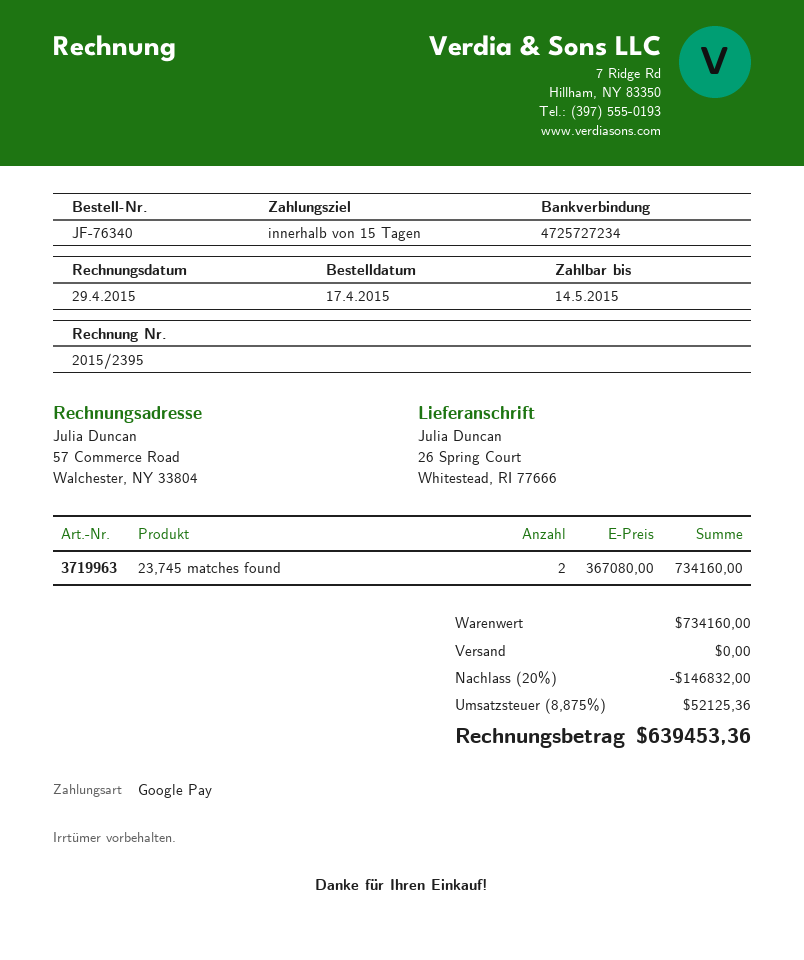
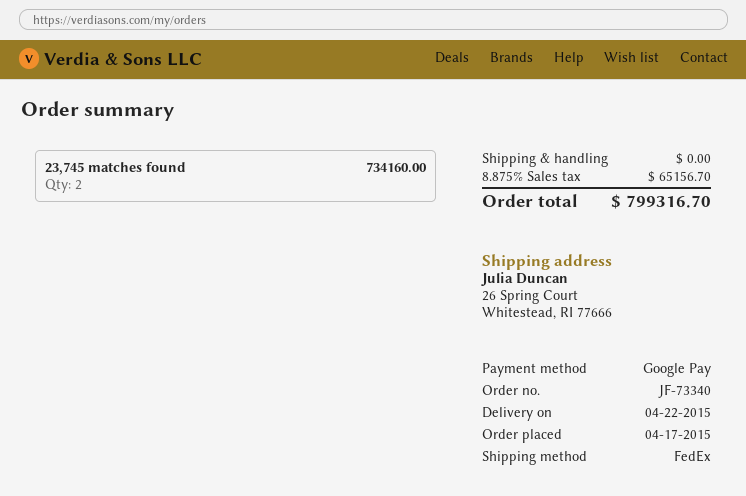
order number: JF-76340 -> JF-73340
discount: 20% = 146832.00 -> none
tax: 8.875% = 52125.36 -> 8.875% = 65156.70
total: 639453.36 -> 799316.70

